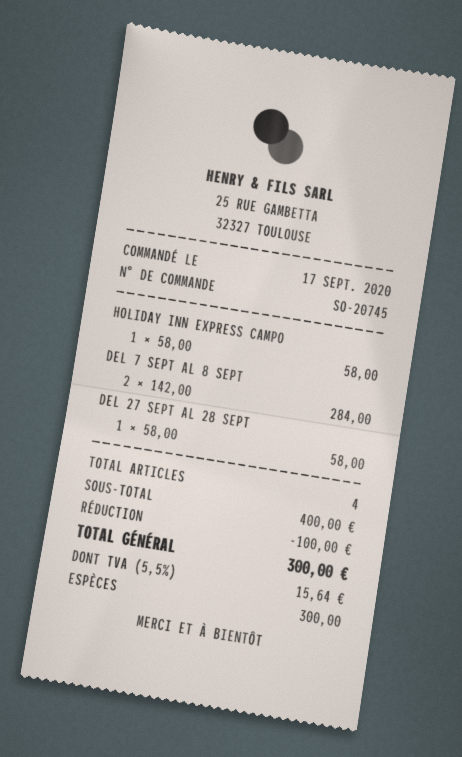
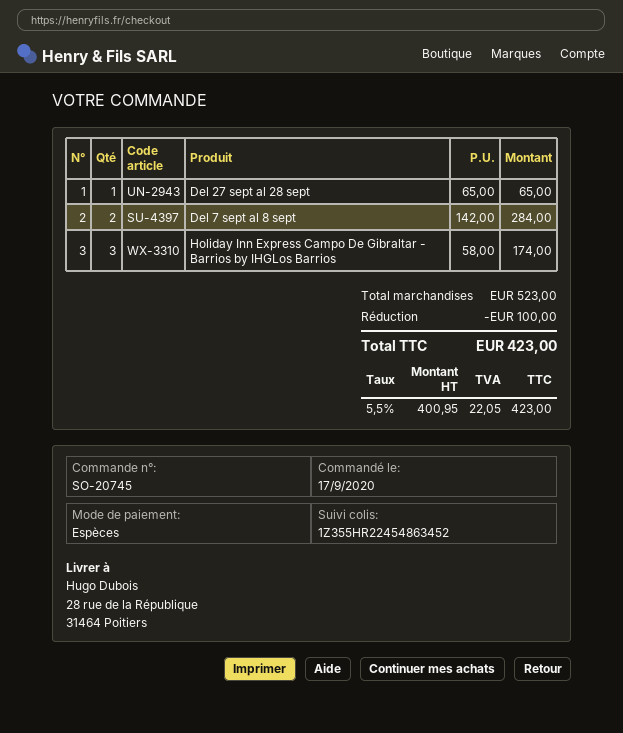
HOLIDAY INN EXPRESS CAMPO: 1 x 58.00 = 58.00 -> 3 x 58.00 = 174.00
DEL 27 SEPT AL 28 SEPT: 1 x 58.00 = 58.00 -> 1 x 65.00 = 65.00
subtotal: 400.00 -> 523.00
tax: 5.5% = 15.64 -> 5.5% = 22.05
total: 300.00 -> 423.00

